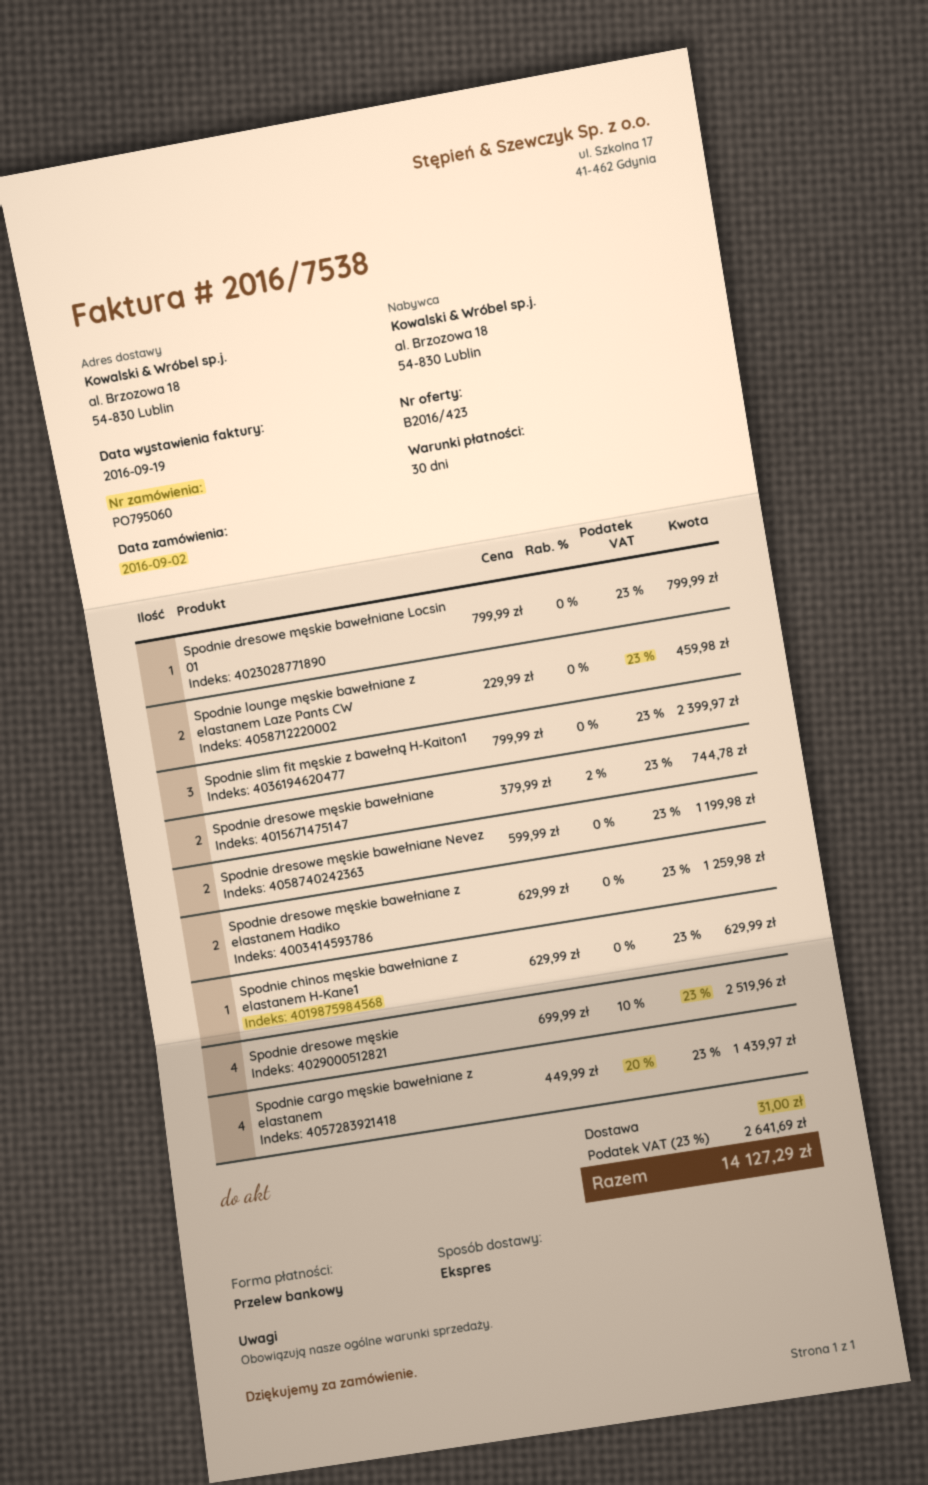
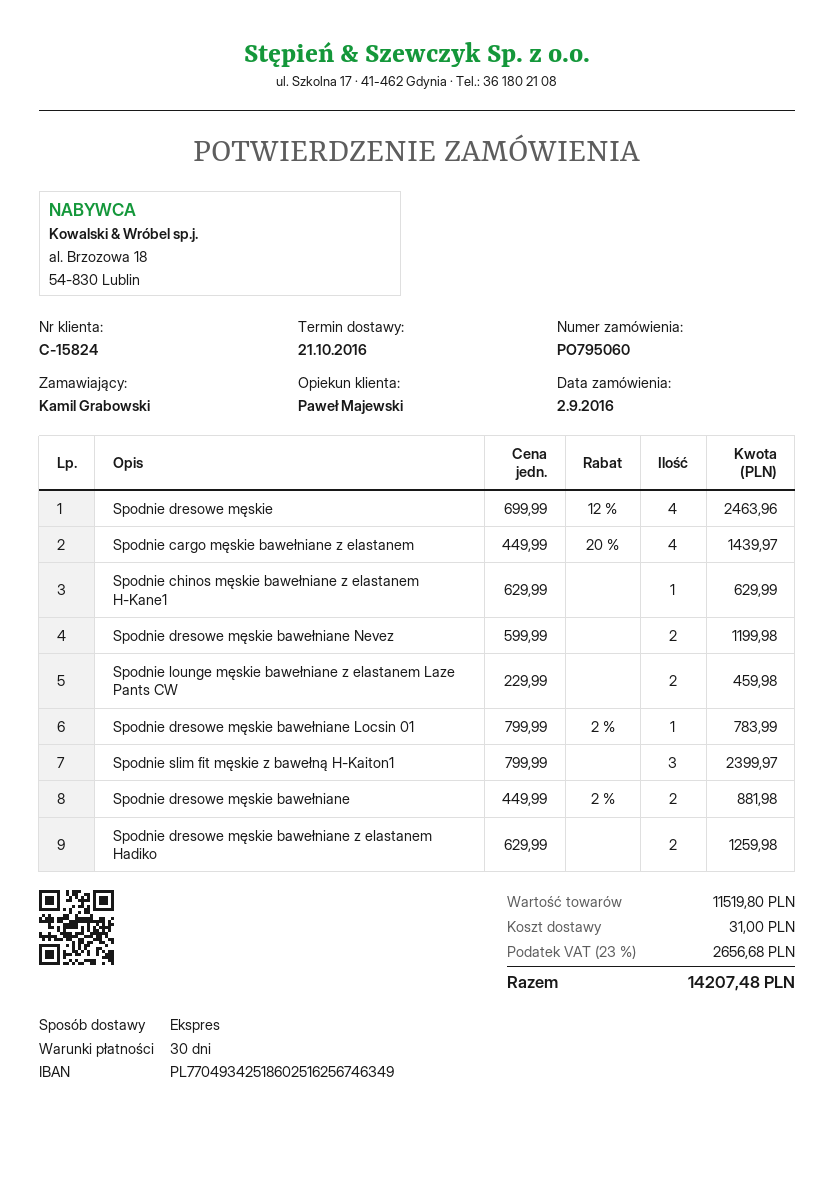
Spodnie dresowe męskie bawełniane Locsin 01: 1 x 799.99 = 799.99 -> 1 x 799.99 - 2% = 783.99
Spodnie dresowe męskie bawełniane: 2 x 379.99 - 2% = 744.78 -> 2 x 449.99 - 2% = 881.98
Spodnie dresowe męskie: 4 x 699.99 - 10% = 2519.96 -> 4 x 699.99 - 12% = 2463.96
tax: 23% = 2641.69 -> 23% = 2656.68
total: 14127.29 -> 14207.48

